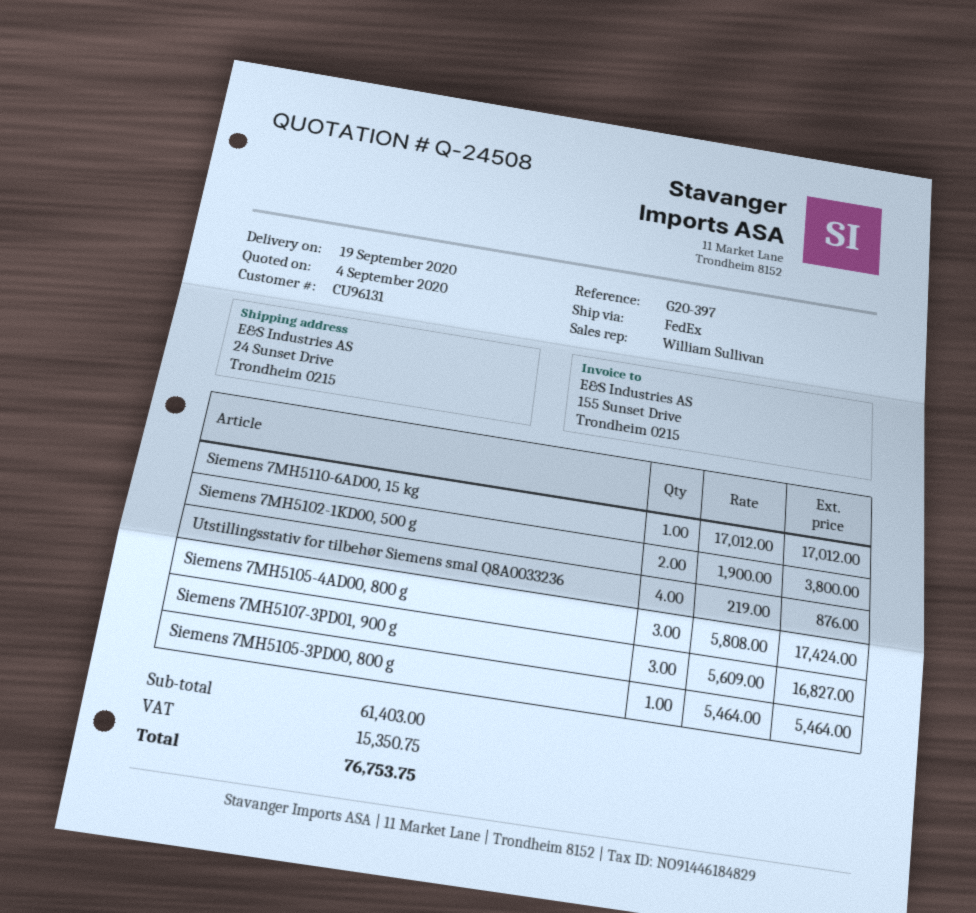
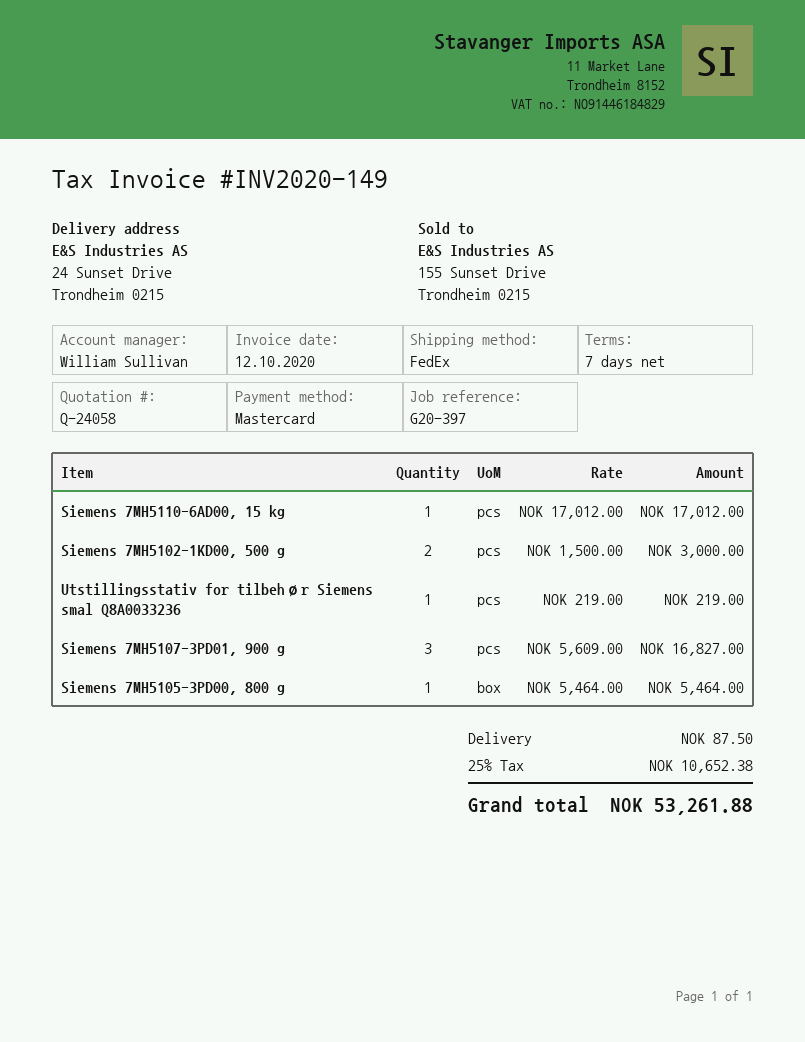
quote number: Q-24508 -> Q-24058
Siemens 7MH5102-1KD00, 500 g: 2 x 1900.00 = 3800.00 -> 2 x 1500.00 = 3000.00
Utstillingsstativ for tilbehør Siemens smal Q8A0033236: 4 x 219.00 = 876.00 -> 1 x 219.00 = 219.00
Siemens 7MH5105-4AD00, 800 g: 3 x 5808.00 = 17424.00 -> none
shipping: none -> 87.50
tax: 15350.75 -> 10652.38
total: 76753.75 -> 53261.88

